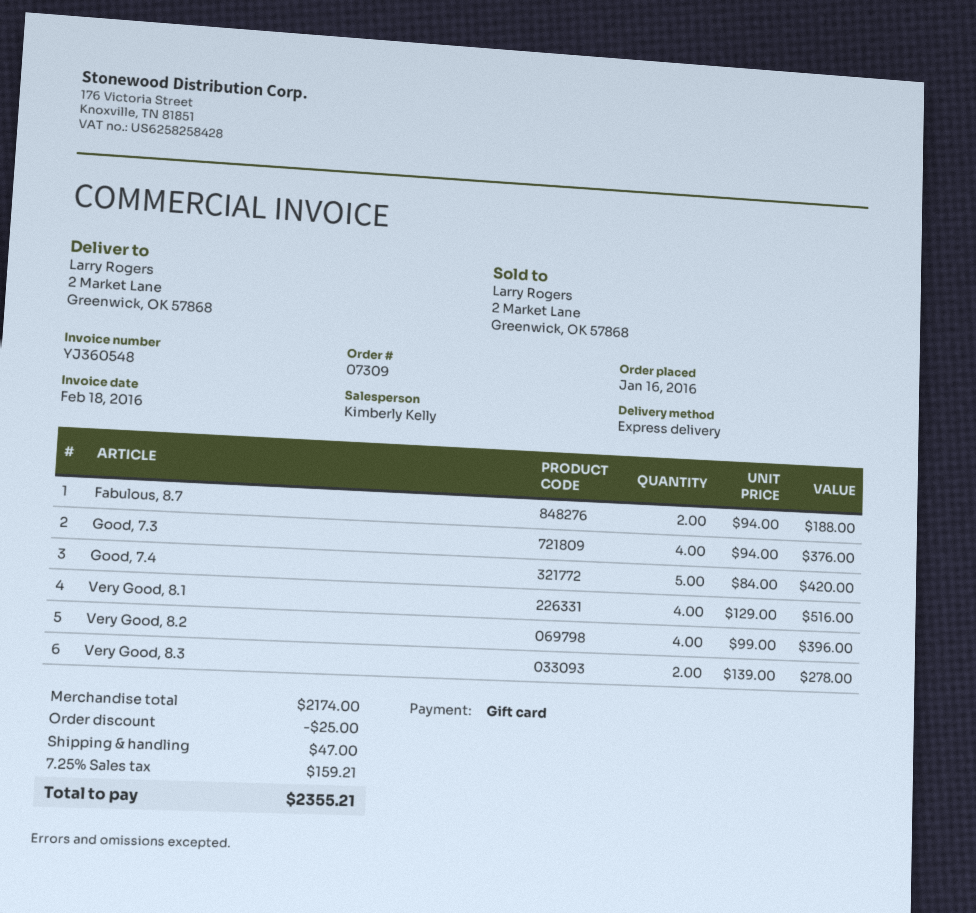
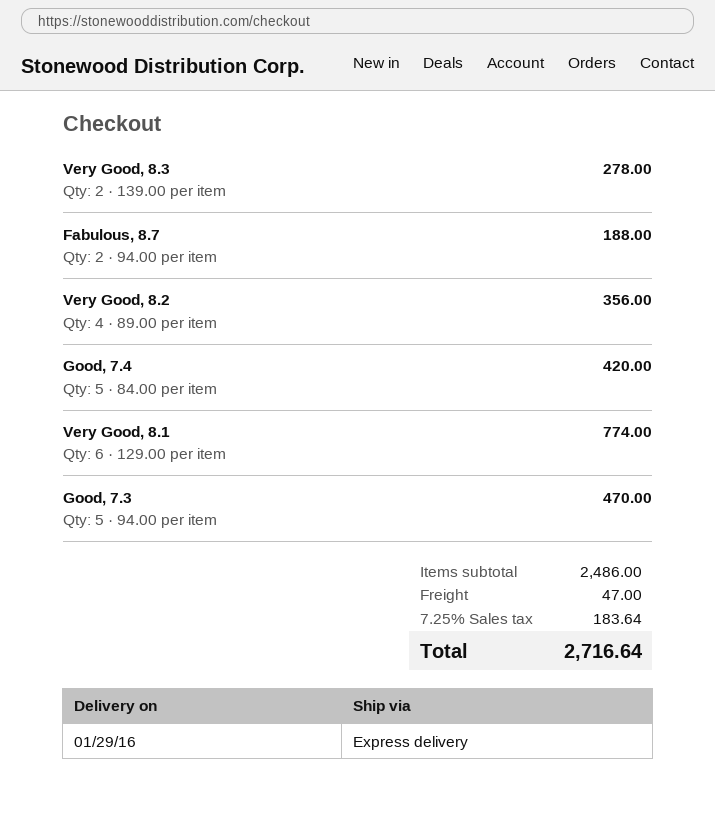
Good, 7.3: 4 x 94.00 = 376.00 -> 5 x 94.00 = 470.00
Very Good, 8.1: 4 x 129.00 = 516.00 -> 6 x 129.00 = 774.00
Very Good, 8.2: 4 x 99.00 = 396.00 -> 4 x 89.00 = 356.00
subtotal: 2174.00 -> 2486.00
discount: 25.00 -> none
tax: 7.25% = 159.21 -> 7.25% = 183.64
total: 2355.21 -> 2716.64

